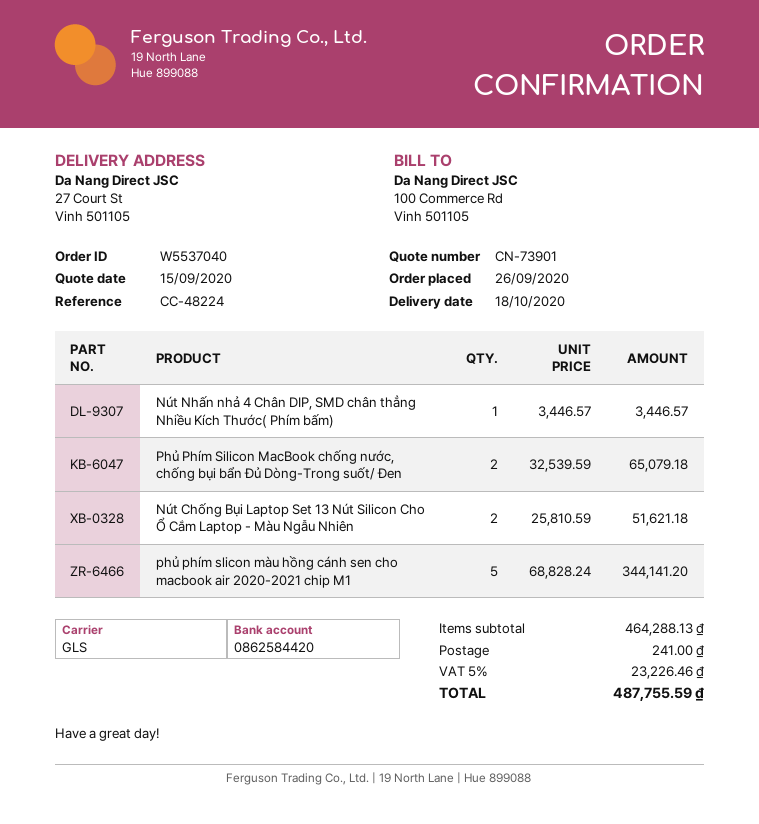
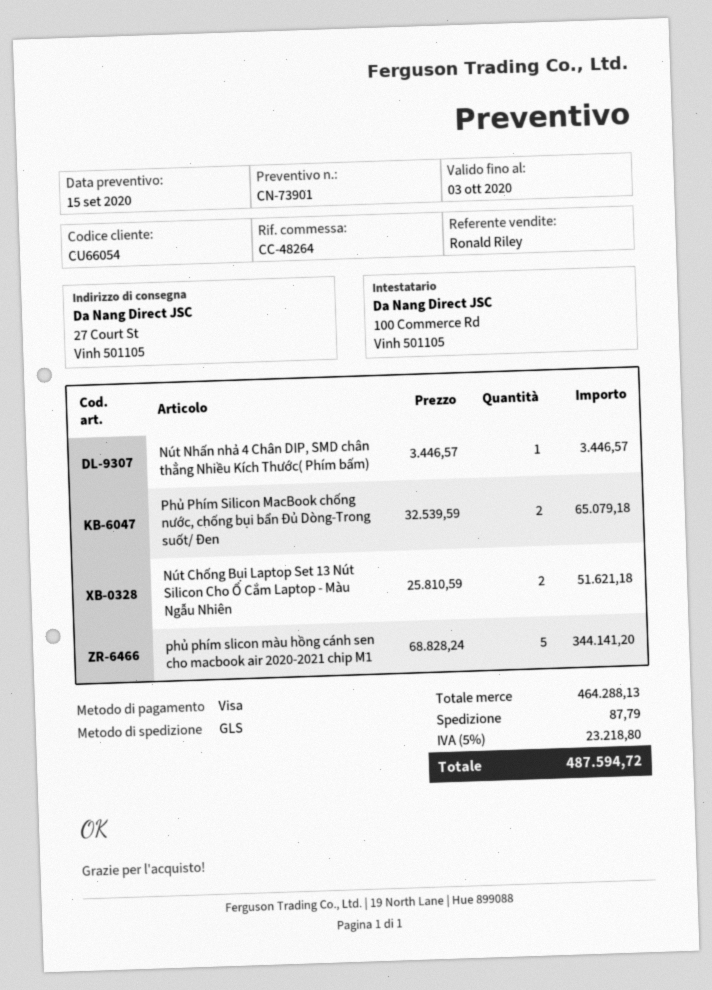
reference: CC-48224 -> CC-48264
shipping: 241.00 -> 87.79
tax: 5% = 23226.46 -> 5% = 23218.80
total: 487755.59 -> 487594.72

